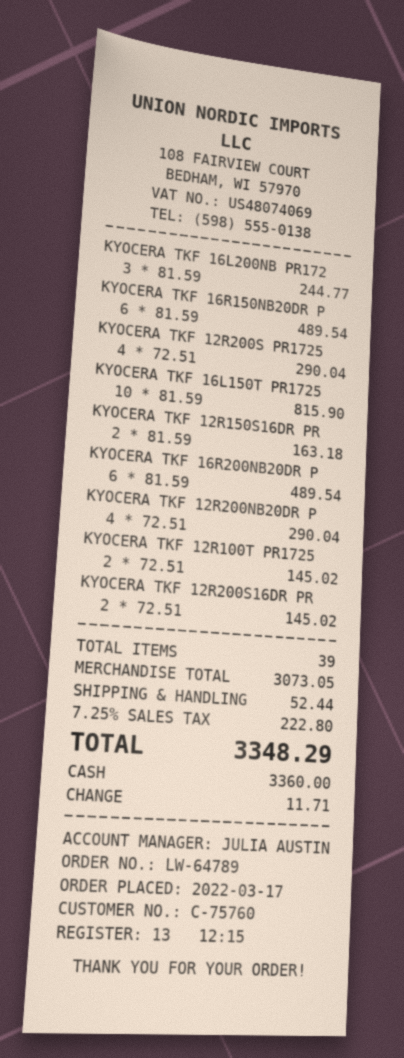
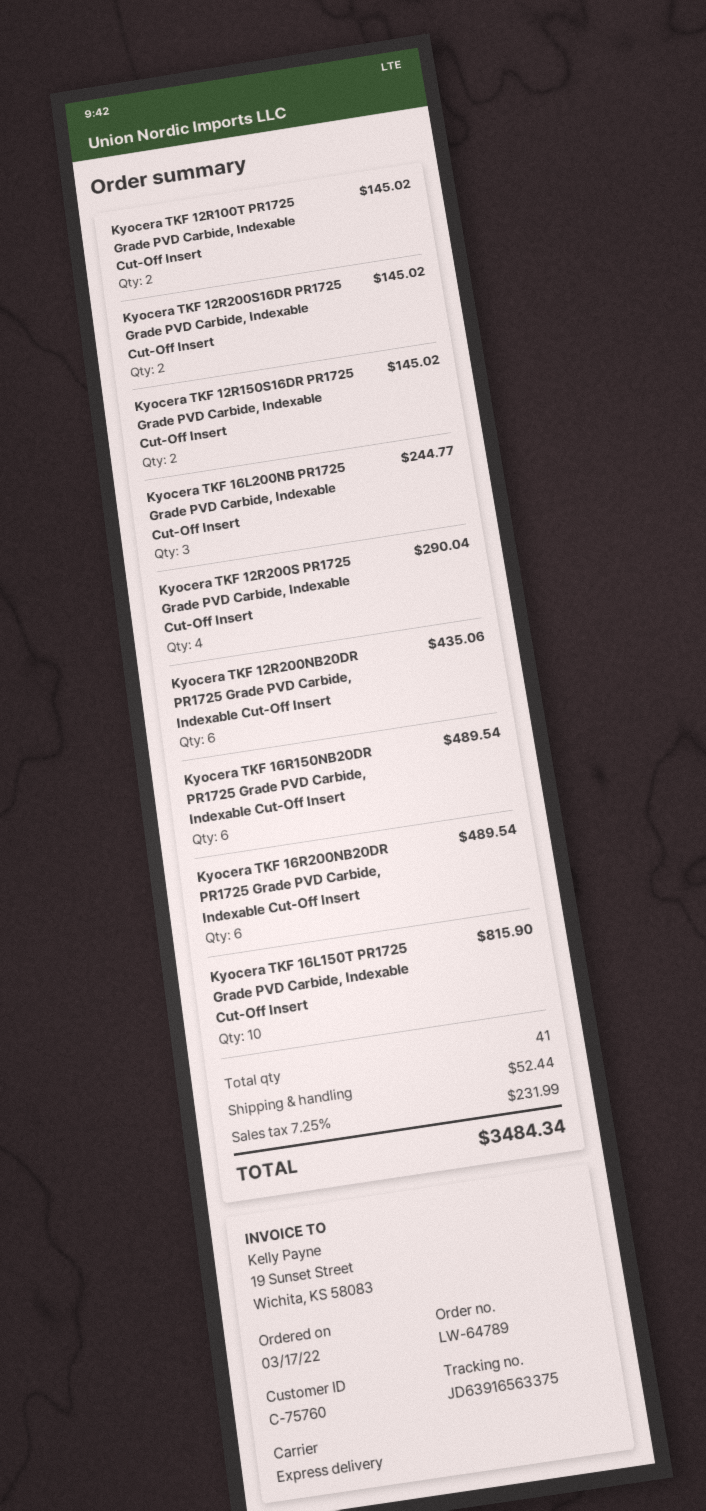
KYOCERA TKF 12R150S16DR PR: 2 for 163.18 -> 2 for 145.02
KYOCERA TKF 12R200NB20DR P: 4 for 290.04 -> 6 for 435.06
total quantity: 39 -> 41
tax: 7.25% = 222.80 -> 7.25% = 231.99
total: 3348.29 -> 3484.34

